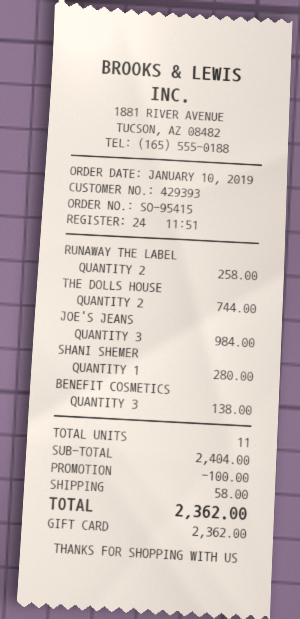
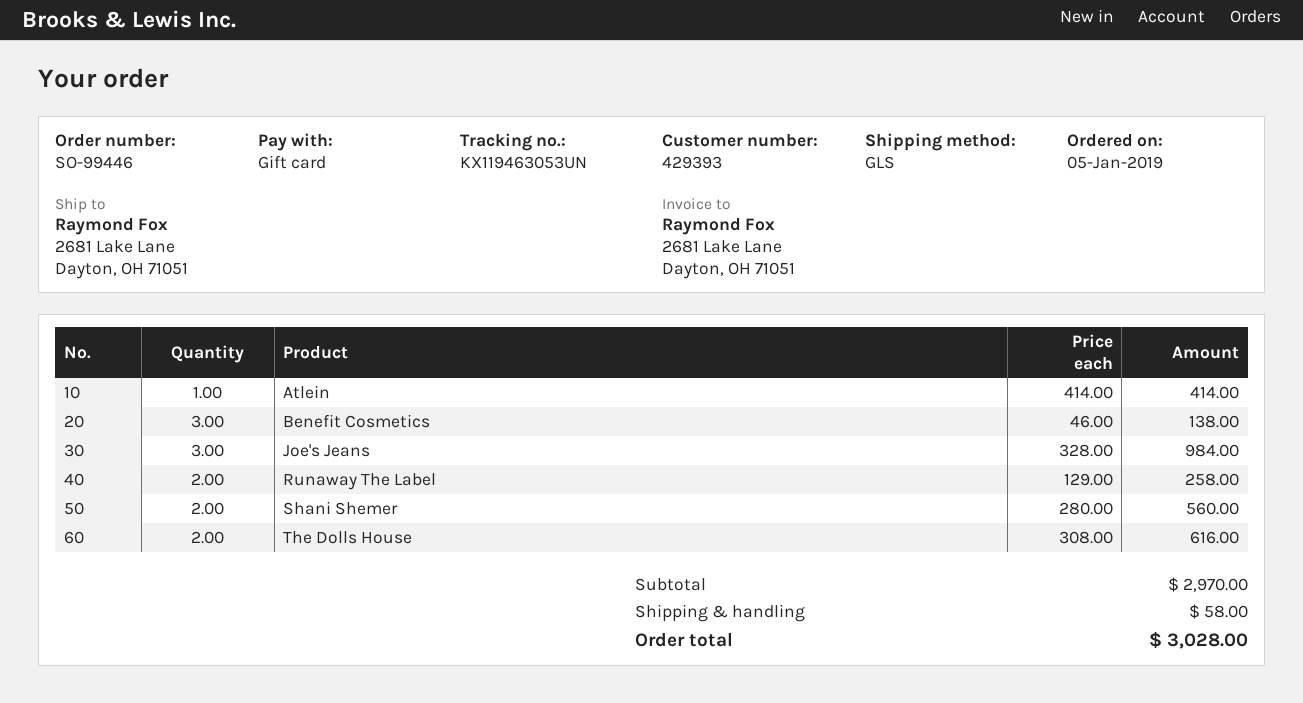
order number: SO-95415 -> SO-99446
order date: 2019-01-10 -> 2019-01-05
THE DOLLS HOUSE: 2 for 744.00 -> 2 for 616.00
SHANI SHEMER: 1 for 280.00 -> 2 for 560.00
Atlein: none -> 1 for 414.00
subtotal: 2404.00 -> 2970.00
discount: 100.00 -> none
total: 2362.00 -> 3028.00

